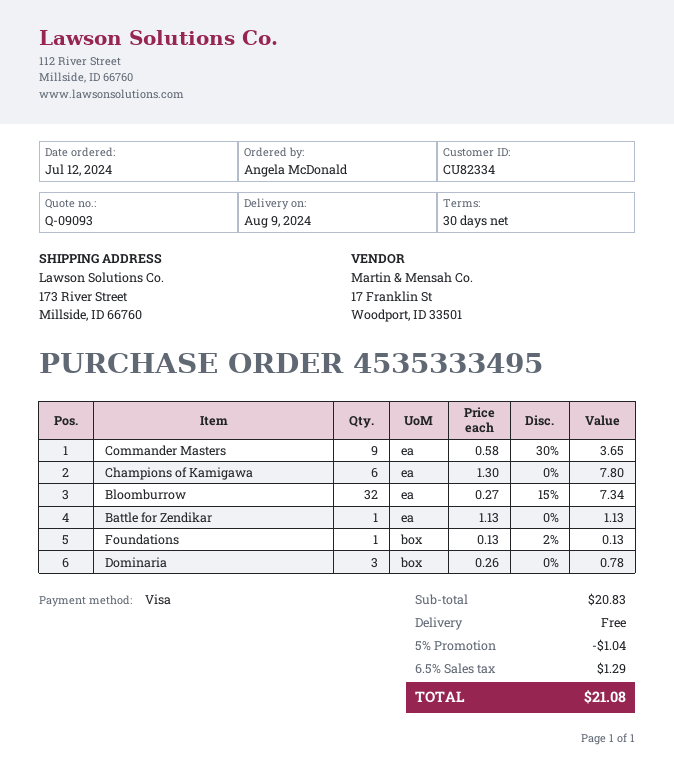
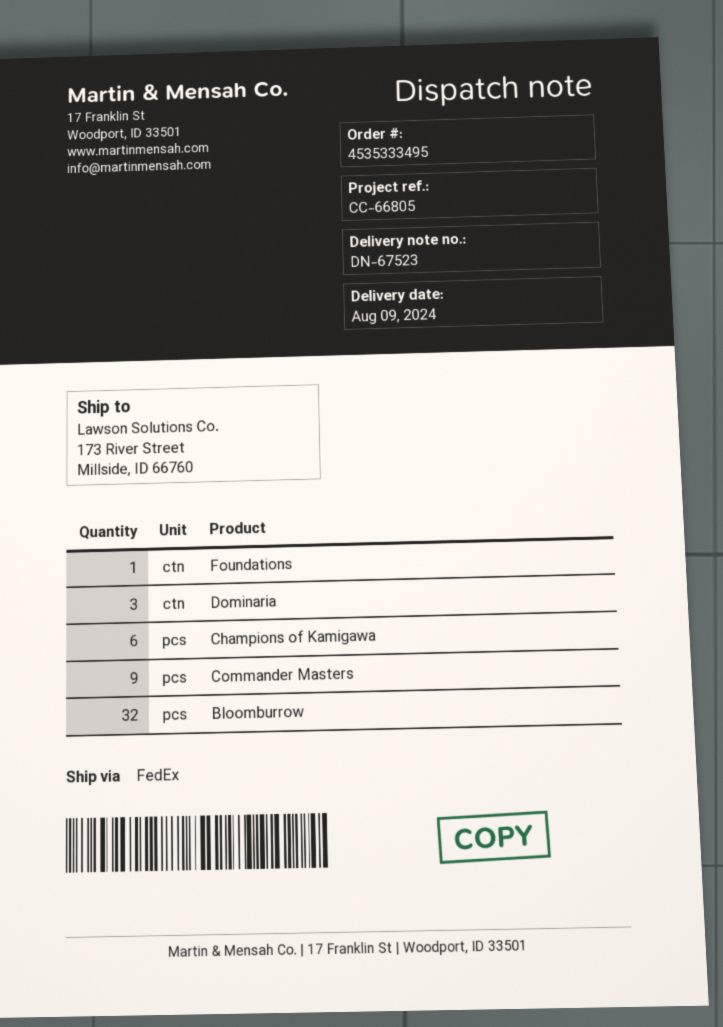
Battle for Zendikar: 1 -> none

